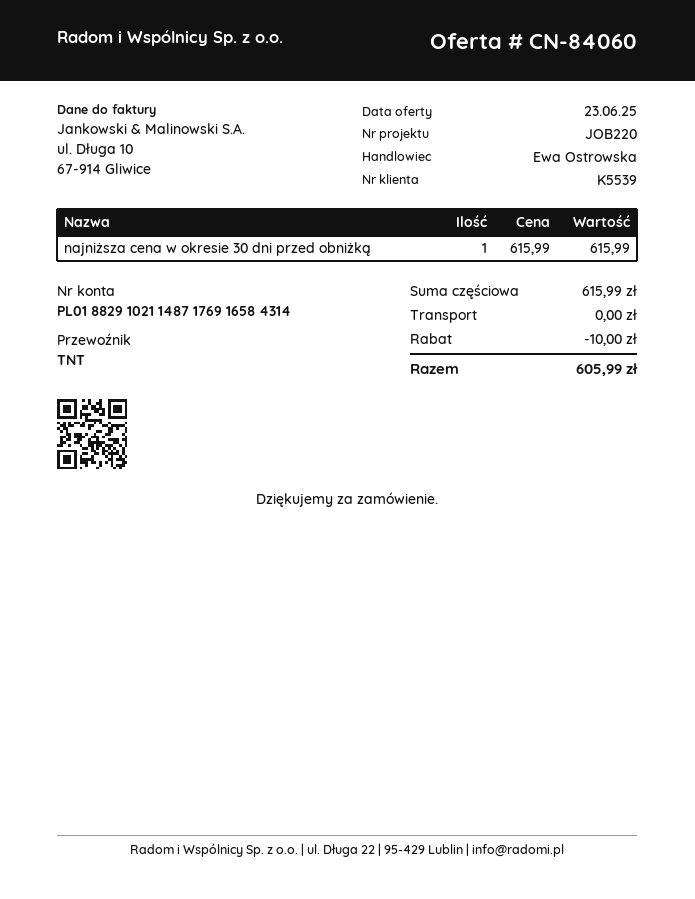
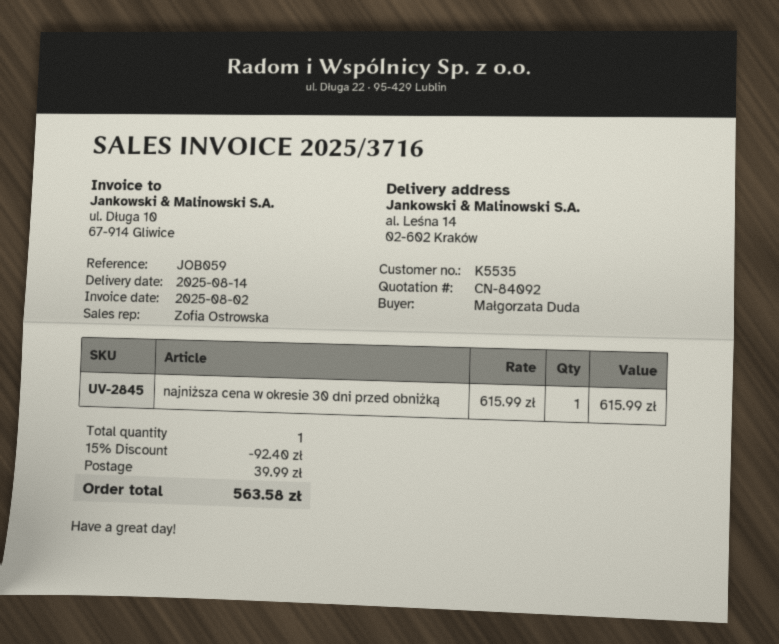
quote number: CN-84060 -> CN-84092
customer number: K5539 -> K5535
reference: JOB220 -> JOB059
sales rep: Ewa Ostrowska -> Zofia Ostrowska
discount: 10.00 -> 92.40
shipping: 0.00 -> 39.99
total: 605.99 -> 563.58

